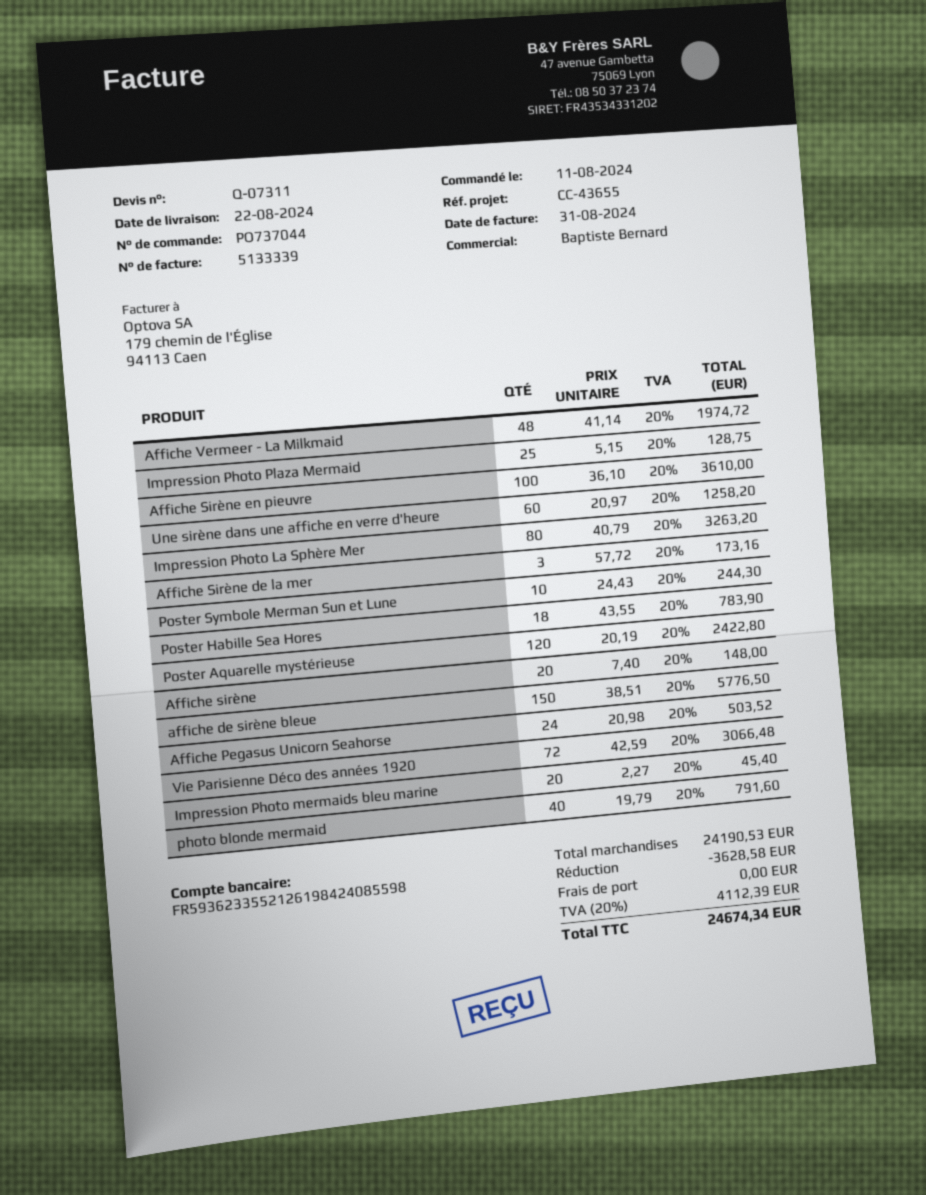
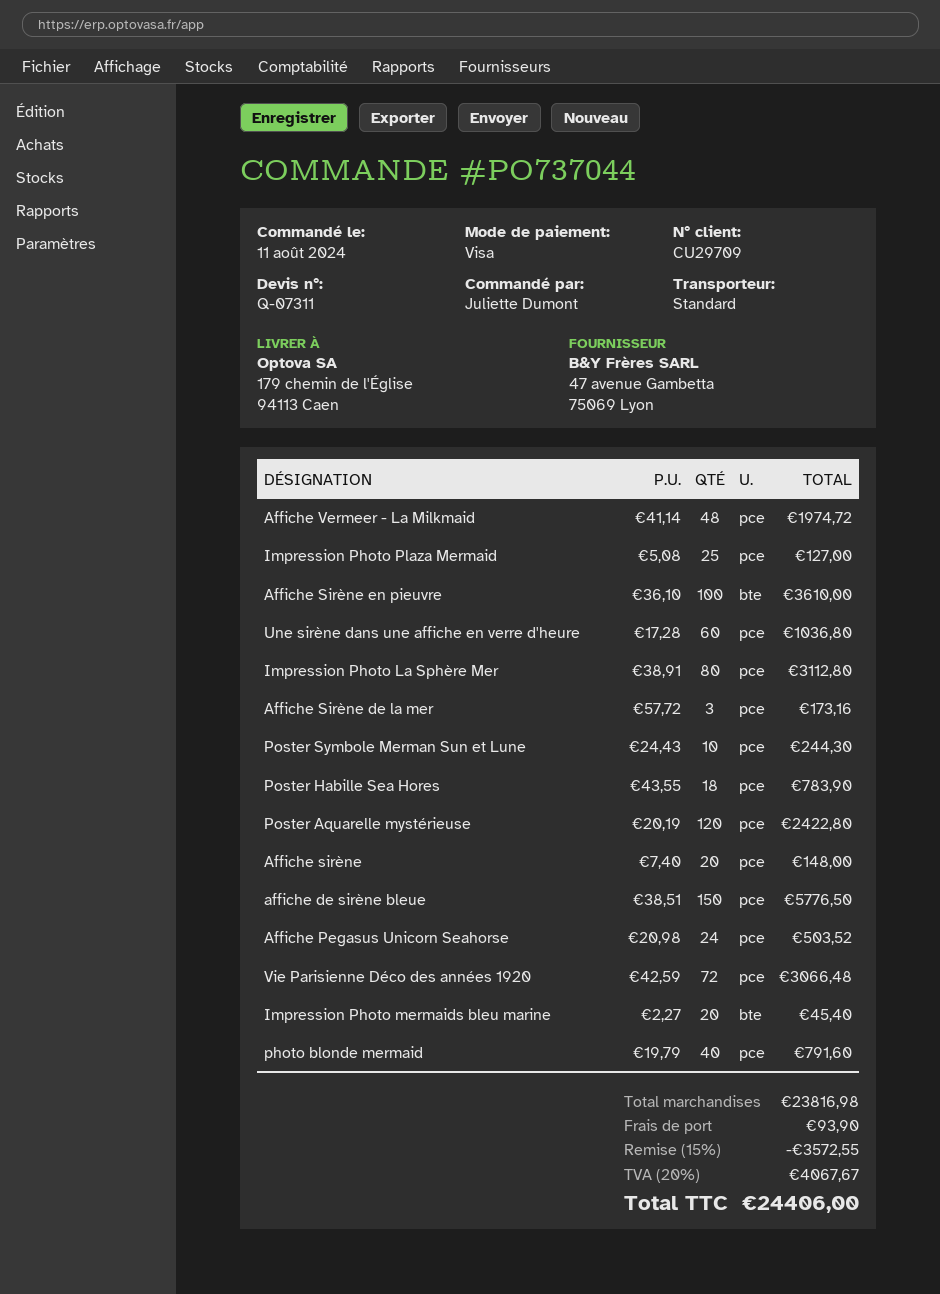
Impression Photo Plaza Mermaid: 25 x 5.15 = 128.75 -> 25 x 5.08 = 127.00
Une sirène dans une affiche en verre d'heure: 60 x 20.97 = 1258.20 -> 60 x 17.28 = 1036.80
Impression Photo La Sphère Mer: 80 x 40.79 = 3263.20 -> 80 x 38.91 = 3112.80
subtotal: 24190.53 -> 23816.98
discount: 3628.58 -> 3572.55
shipping: 0.00 -> 93.90
tax: 20% = 4112.39 -> 20% = 4067.67
total: 24674.34 -> 24406.00

